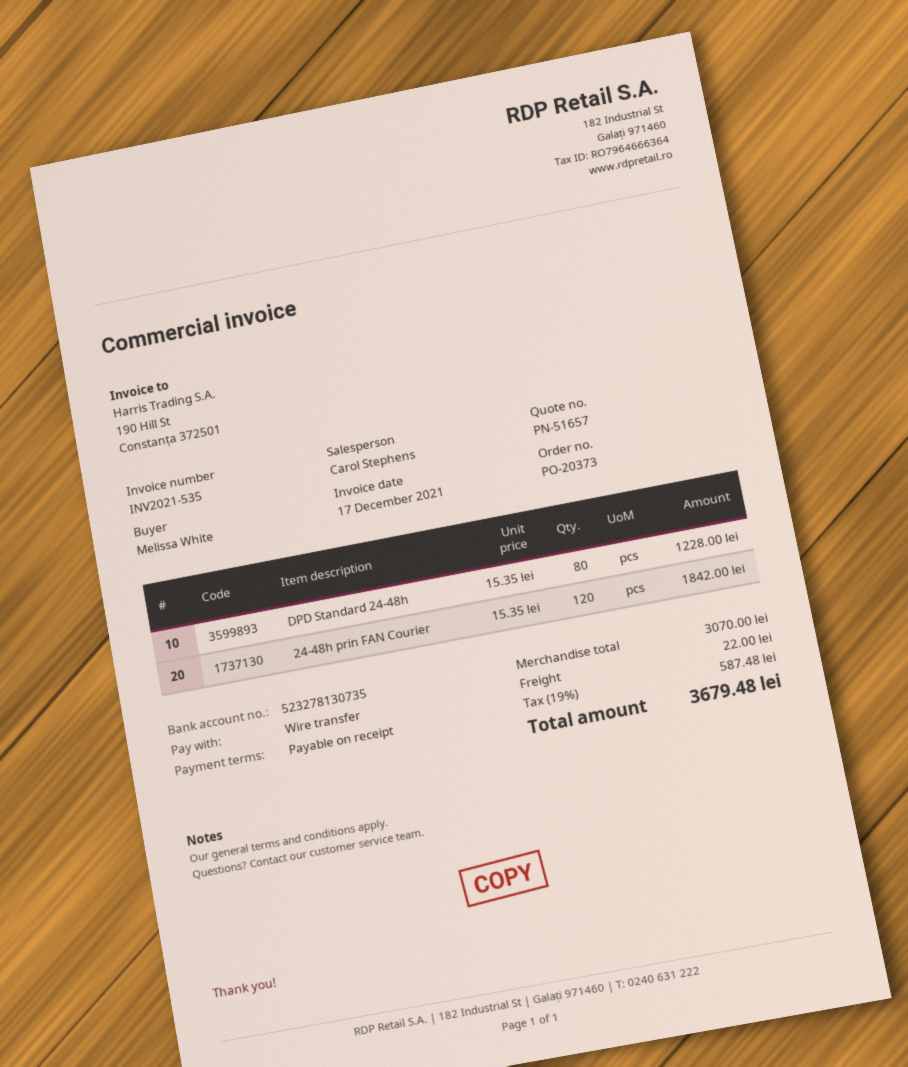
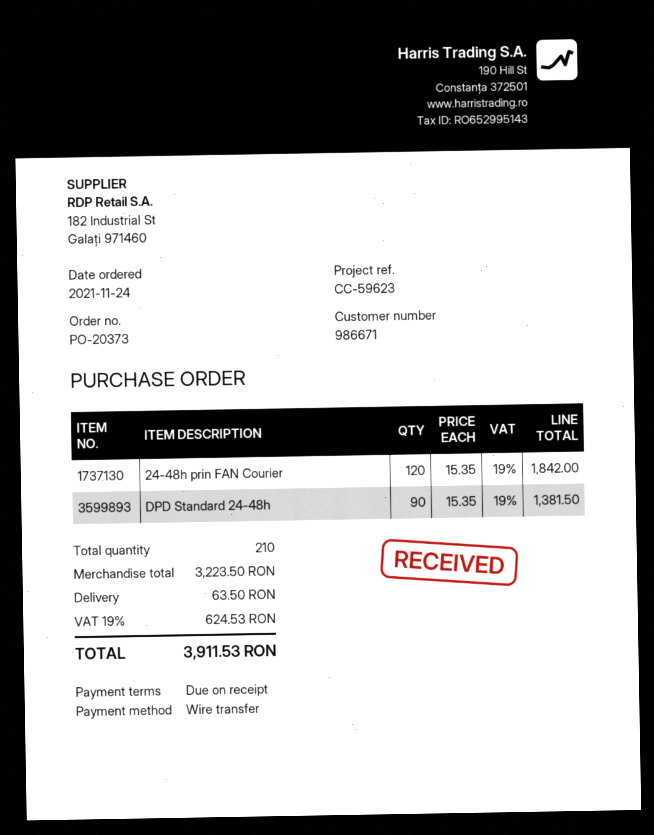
DPD Standard 24-48h: 80 x 15.35 = 1228.00 -> 90 x 15.35 = 1381.50
subtotal: 3070.00 -> 3223.50
shipping: 22.00 -> 63.50
tax: 19% = 587.48 -> 19% = 624.53
total: 3679.48 -> 3911.53

